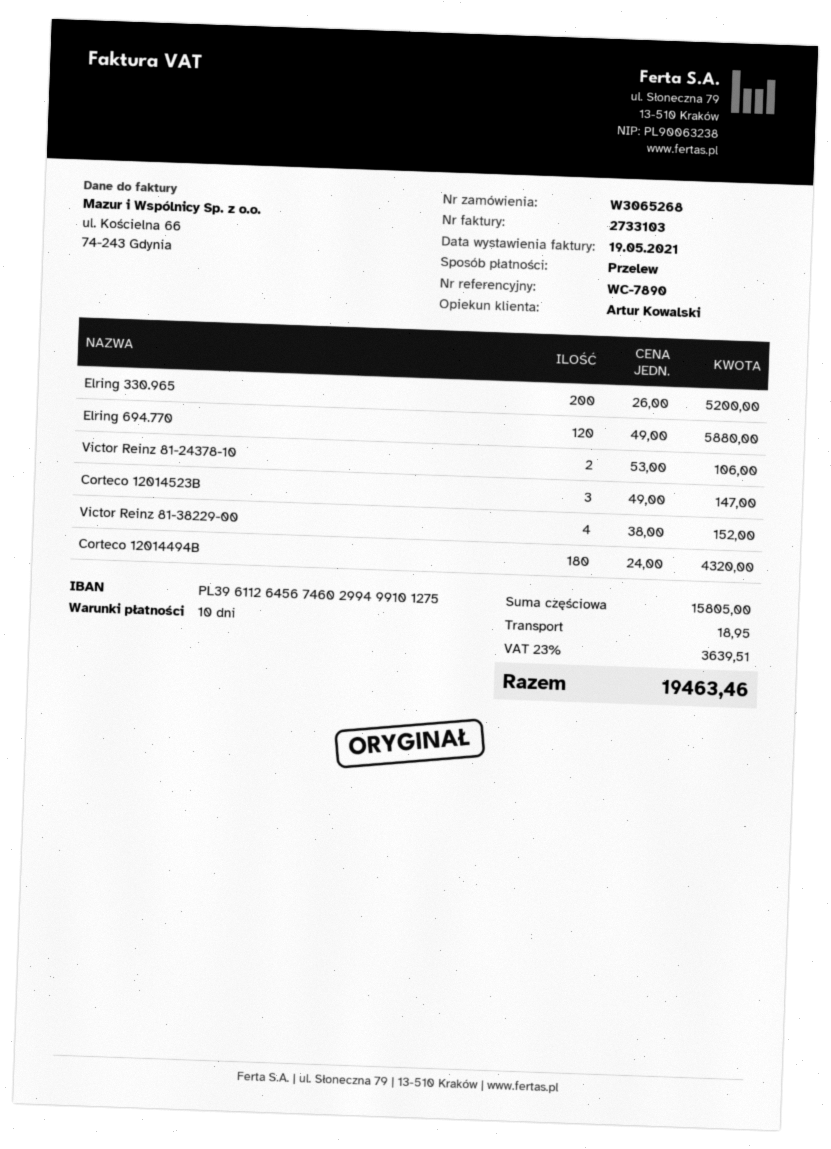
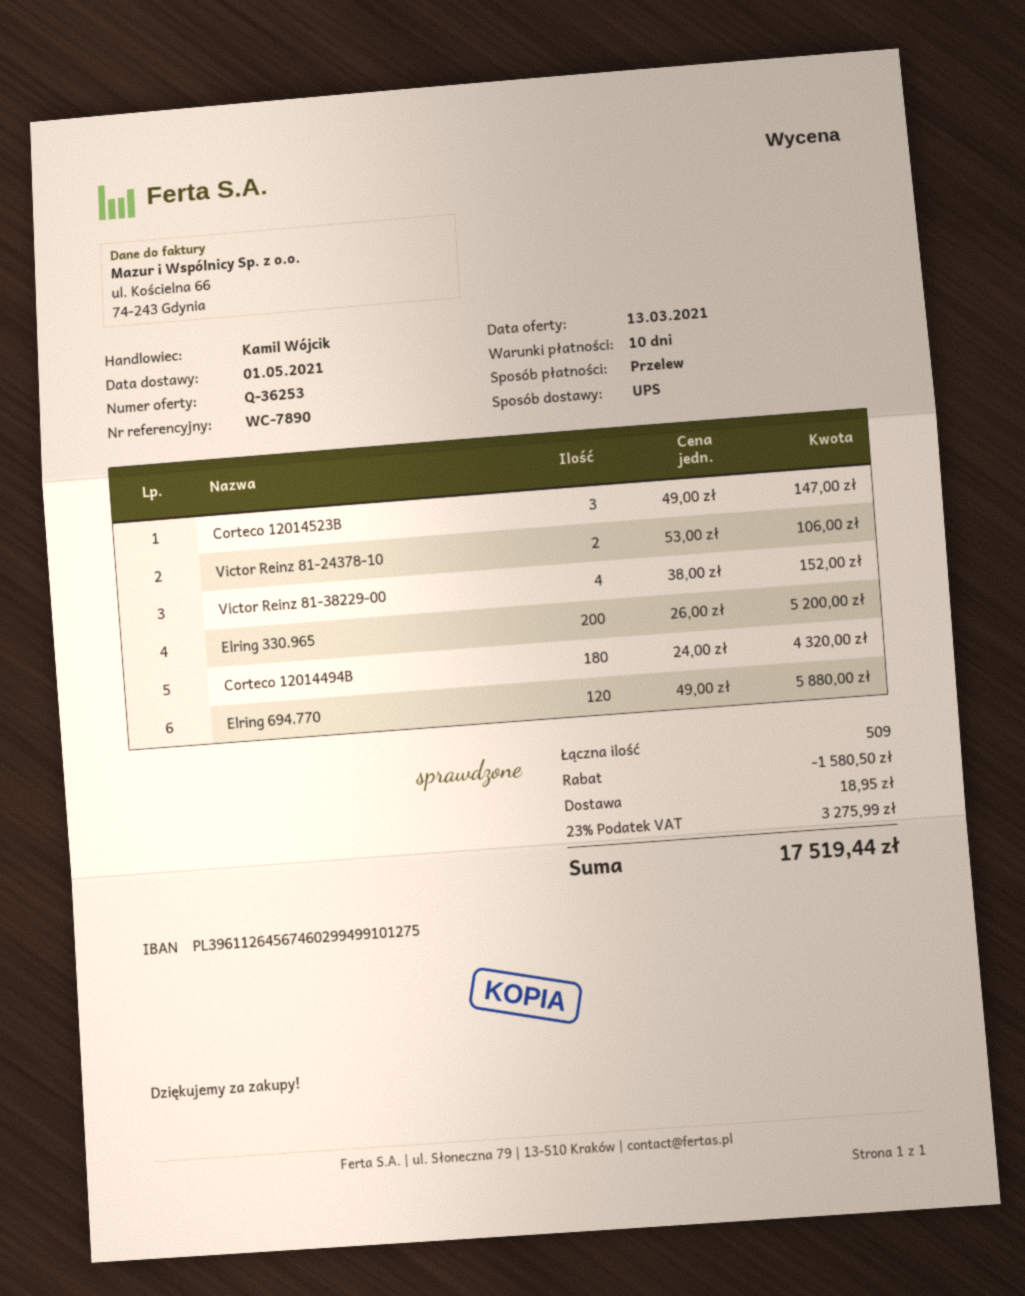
sales rep: Artur Kowalski -> Kamil Wójcik
discount: none -> 1580.50
tax: 23% = 3639.51 -> 23% = 3275.99
total: 19463.46 -> 17519.44

